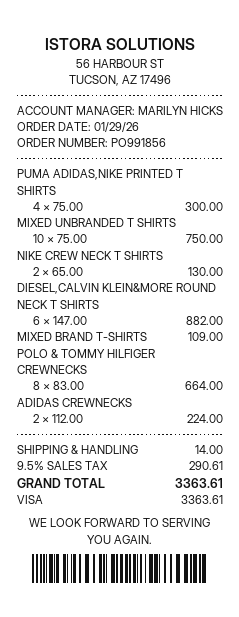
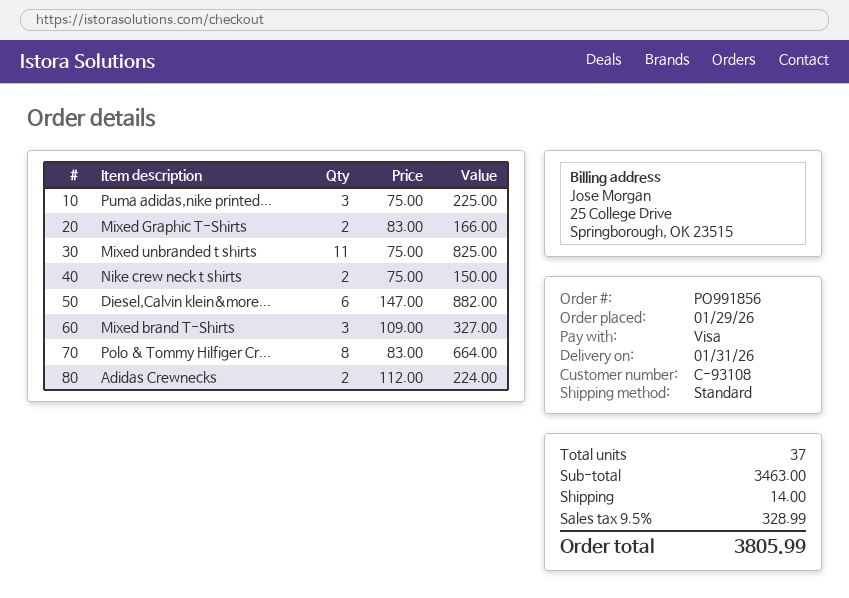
PUMA ADIDAS,NIKE PRINTED T SHIRTS: 4 x 75.00 = 300.00 -> 3 x 75.00 = 225.00
MIXED UNBRANDED T SHIRTS: 10 x 75.00 = 750.00 -> 11 x 75.00 = 825.00
NIKE CREW NECK T SHIRTS: 2 x 65.00 = 130.00 -> 2 x 75.00 = 150.00
MIXED BRAND T-SHIRTS: 1 x 109.00 = 109.00 -> 3 x 109.00 = 327.00
Mixed Graphic T-Shirts: none -> 2 x 83.00 = 166.00
tax: 9.5% = 290.61 -> 9.5% = 328.99
total: 3363.61 -> 3805.99

